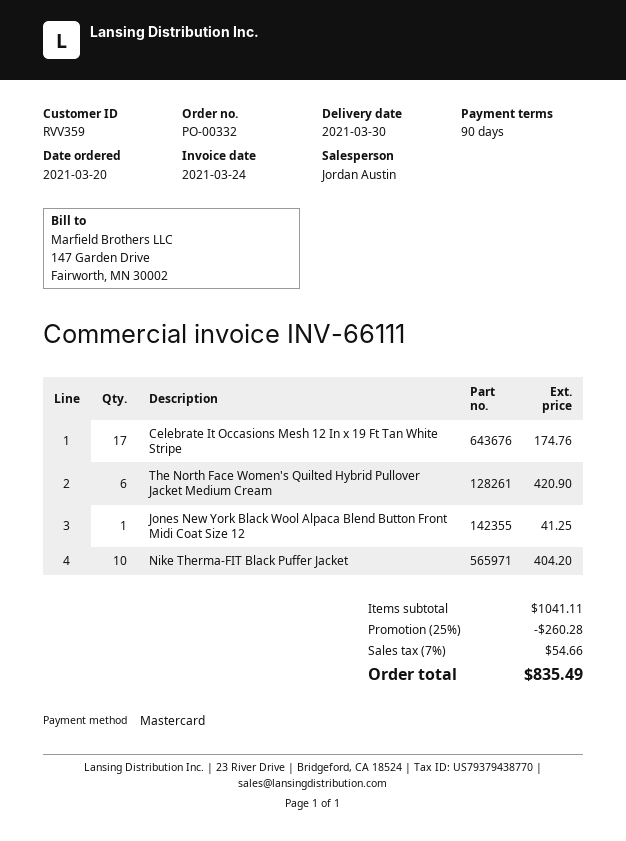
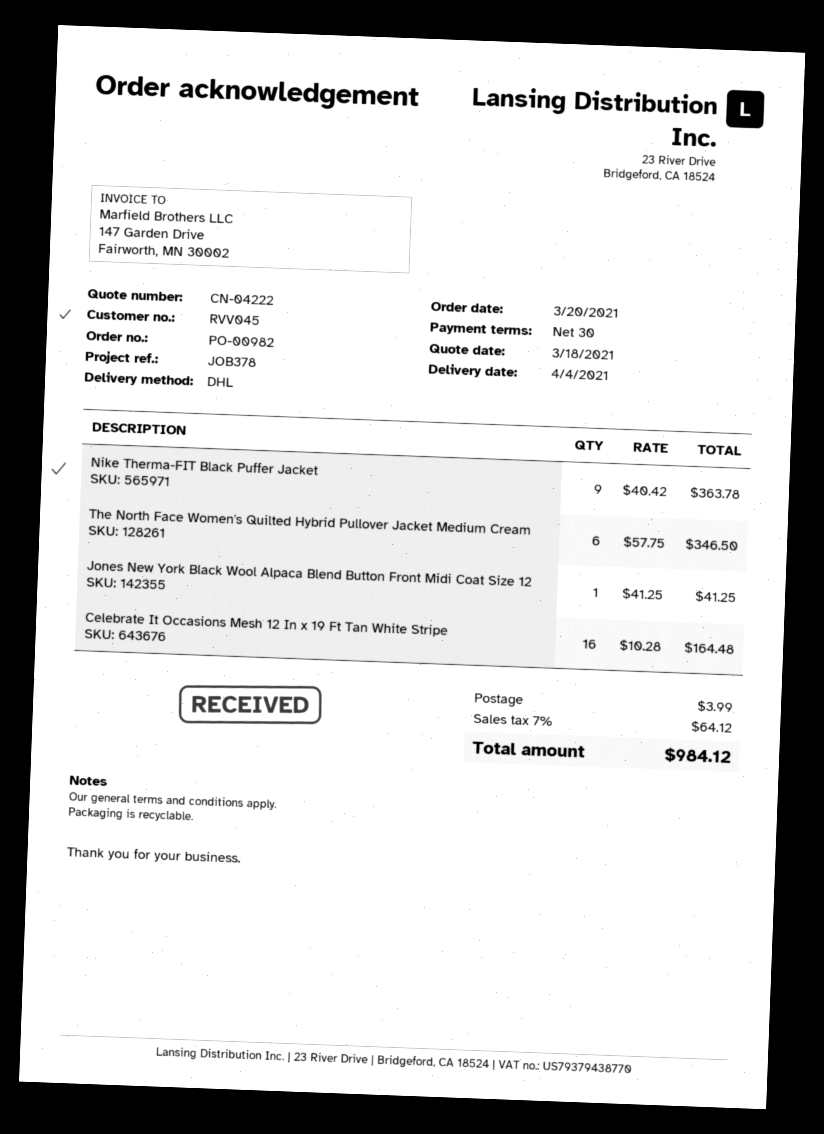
order number: PO-00332 -> PO-00982
delivery date: 2021-03-30 -> 2021-04-04
payment terms: 90 days -> 30 days
customer number: RVV359 -> RVV045
Celebrate It Occasions Mesh 12 In x 19 Ft Tan White Stripe: 17 for 174.76 -> 16 for 164.48
The North Face Women's Quilted Hybrid Pullover Jacket Medium Cream: 6 for 420.90 -> 6 for 346.50
Nike Therma-FIT Black Puffer Jacket: 10 for 404.20 -> 9 for 363.78
discount: 25% = 260.28 -> none
shipping: none -> 3.99
tax: 7% = 54.66 -> 7% = 64.12
total: 835.49 -> 984.12

